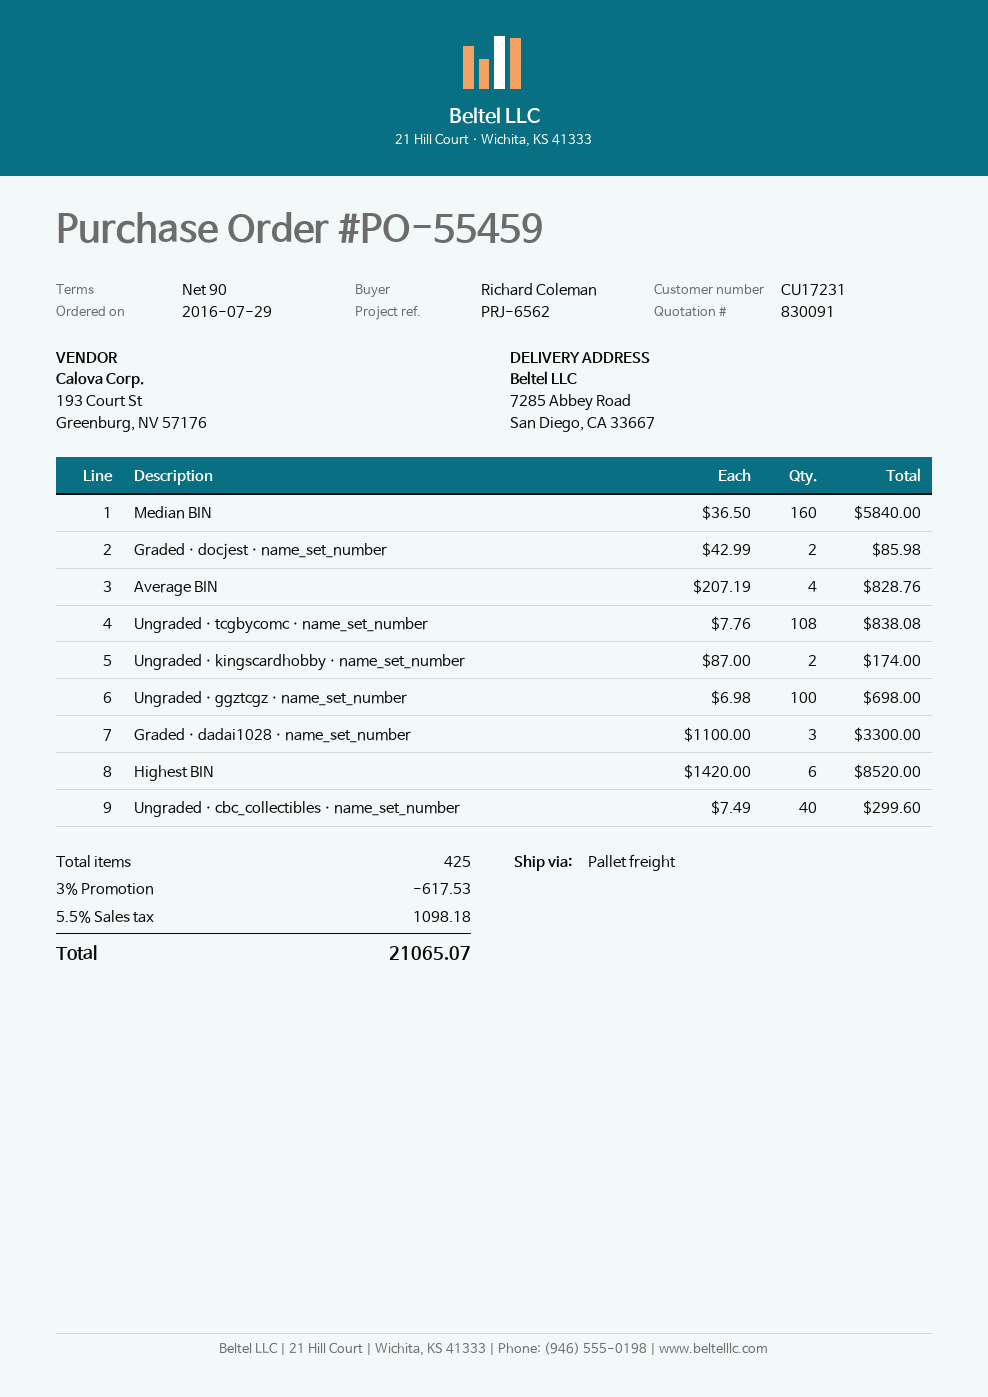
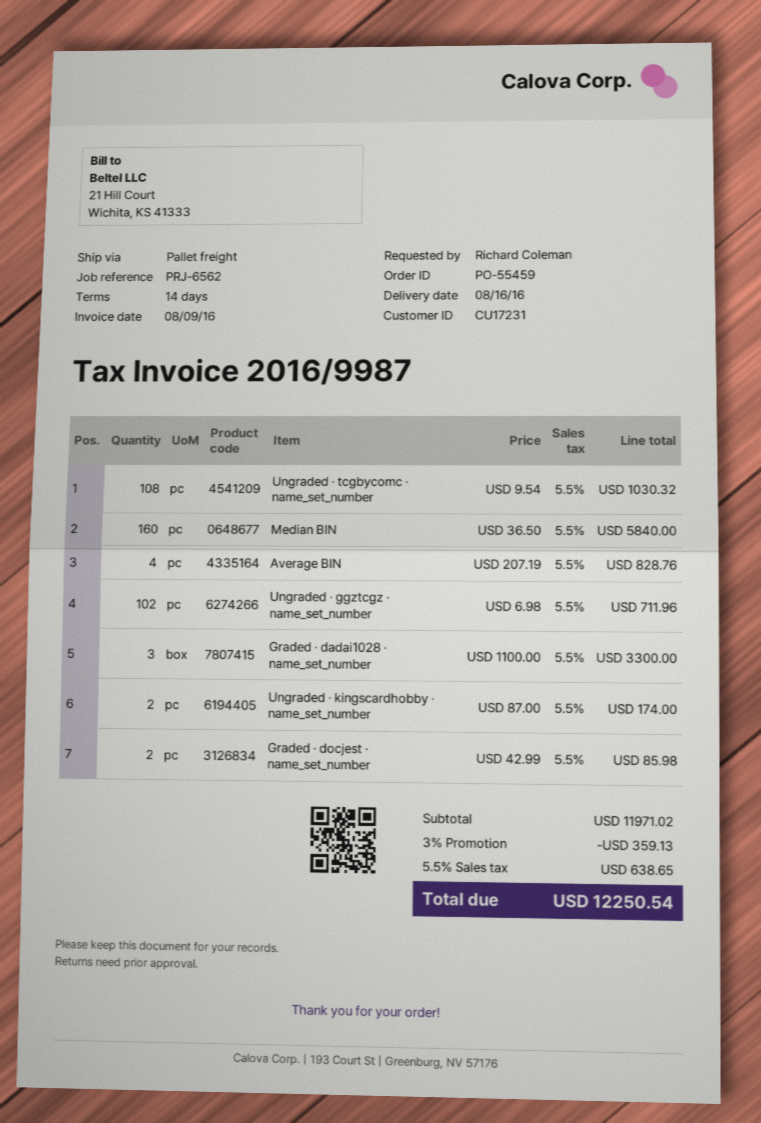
payment terms: 90 days -> 14 days
Ungraded · tcgbycomc · name_set_number: 108 x 7.76 = 838.08 -> 108 x 9.54 = 1030.32
Ungraded · ggztcgz · name_set_number: 100 x 6.98 = 698.00 -> 102 x 6.98 = 711.96
Highest BIN: 6 x 1420.00 = 8520.00 -> none
Ungraded · cbc_collectibles · name_set_number: 40 x 7.49 = 299.60 -> none
discount: 3% = 617.53 -> 3% = 359.13
tax: 5.5% = 1098.18 -> 5.5% = 638.65
total: 21065.07 -> 12250.54

